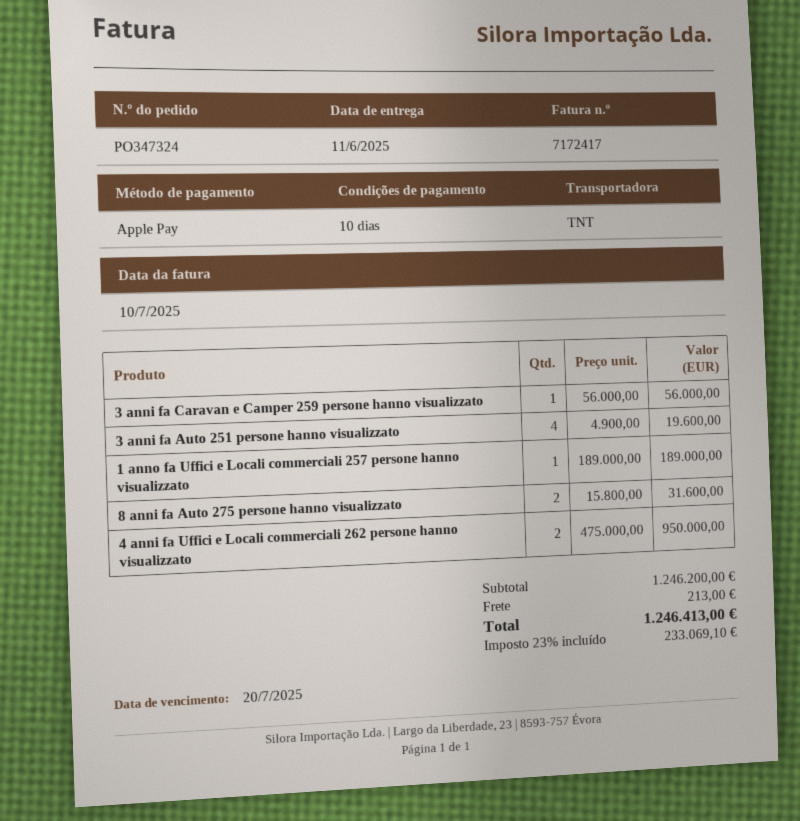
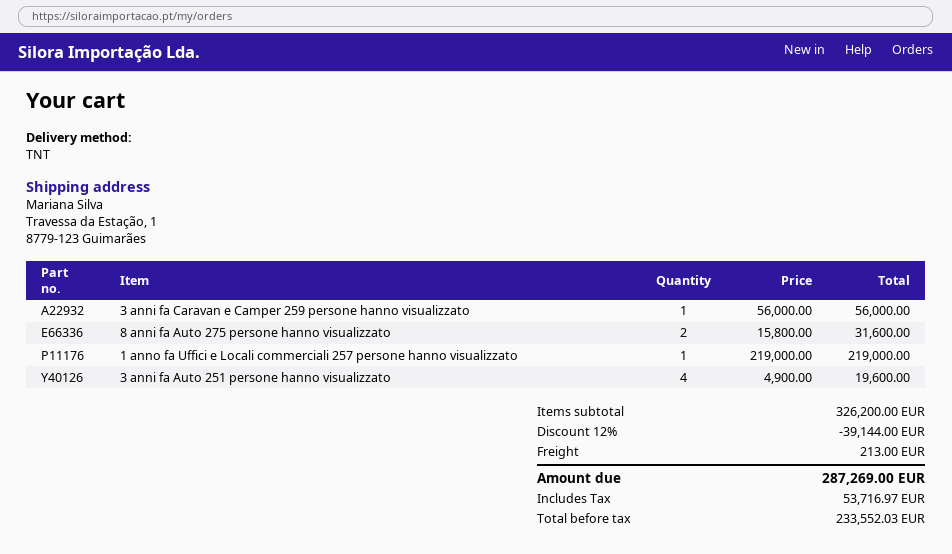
1 anno fa Uffici e Locali commerciali 257 persone hanno visualizzato: 1 x 189000.00 = 189000.00 -> 1 x 219000.00 = 219000.00
4 anni fa Uffici e Locali commerciali 262 persone hanno visualizzato: 2 x 475000.00 = 950000.00 -> none
subtotal: 1246200.00 -> 326200.00
discount: none -> 12% = 39144.00
tax: 233069.10 -> 53716.97
total: 1246413.00 -> 287269.00

